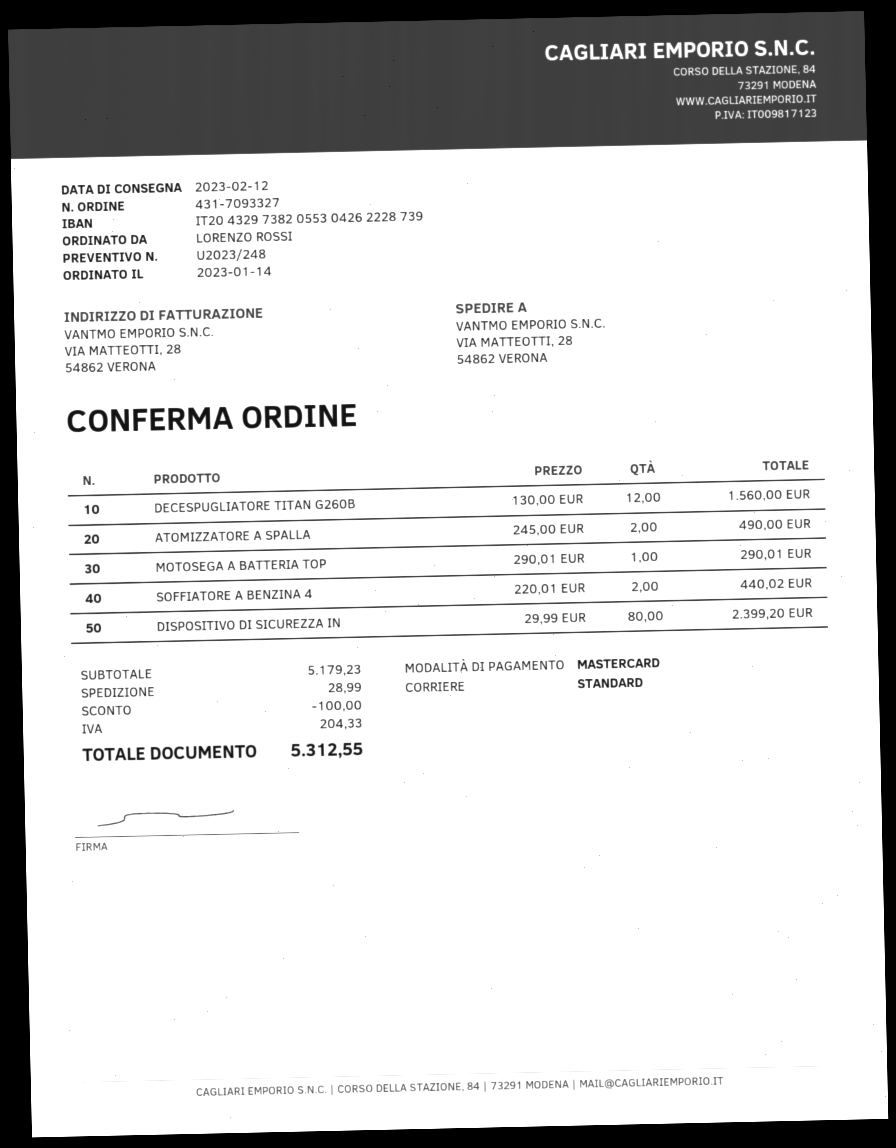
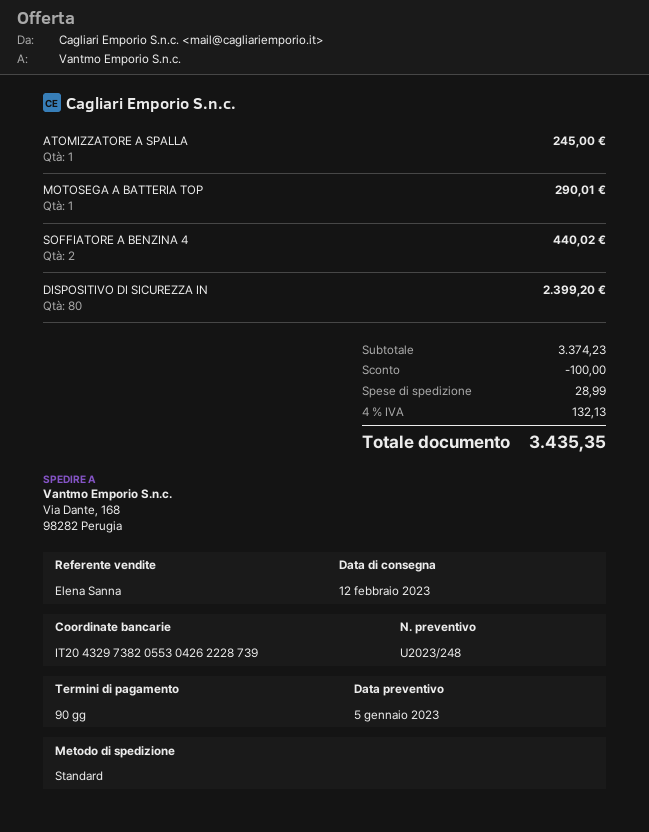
ship to: VIA MATTEOTTI, 28, 54862 VERONA -> Via Dante, 168, 98282 Perugia
DECESPUGLIATORE TITAN G260B: 12 for 1560.00 -> none
ATOMIZZATORE A SPALLA: 2 for 490.00 -> 1 for 245.00
subtotal: 5179.23 -> 3374.23
tax: 204.33 -> 132.13
total: 5312.55 -> 3435.35

